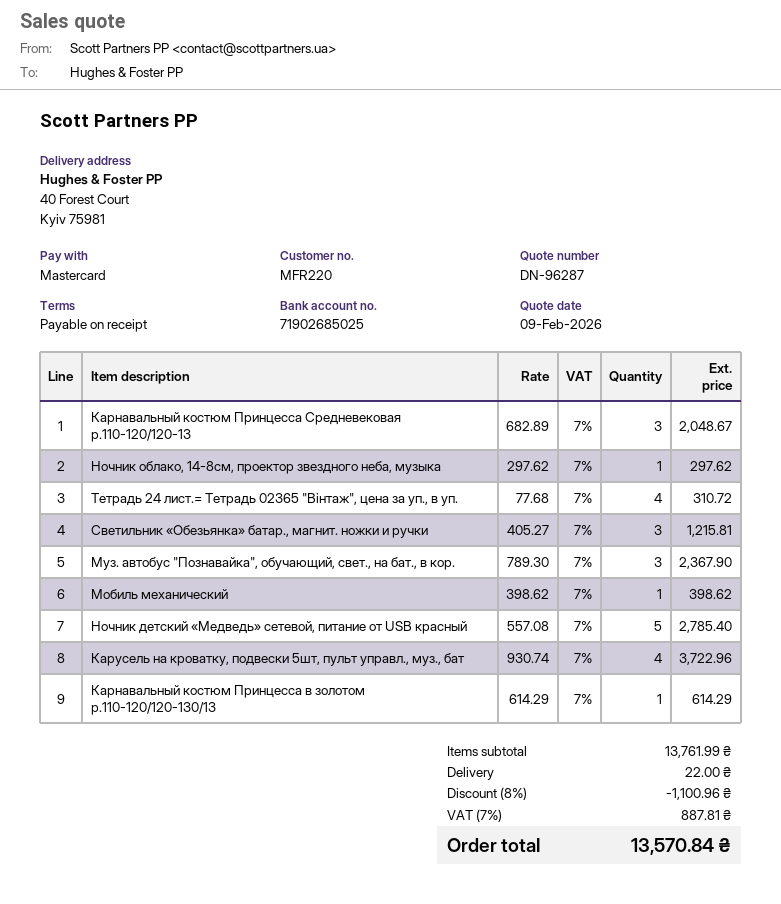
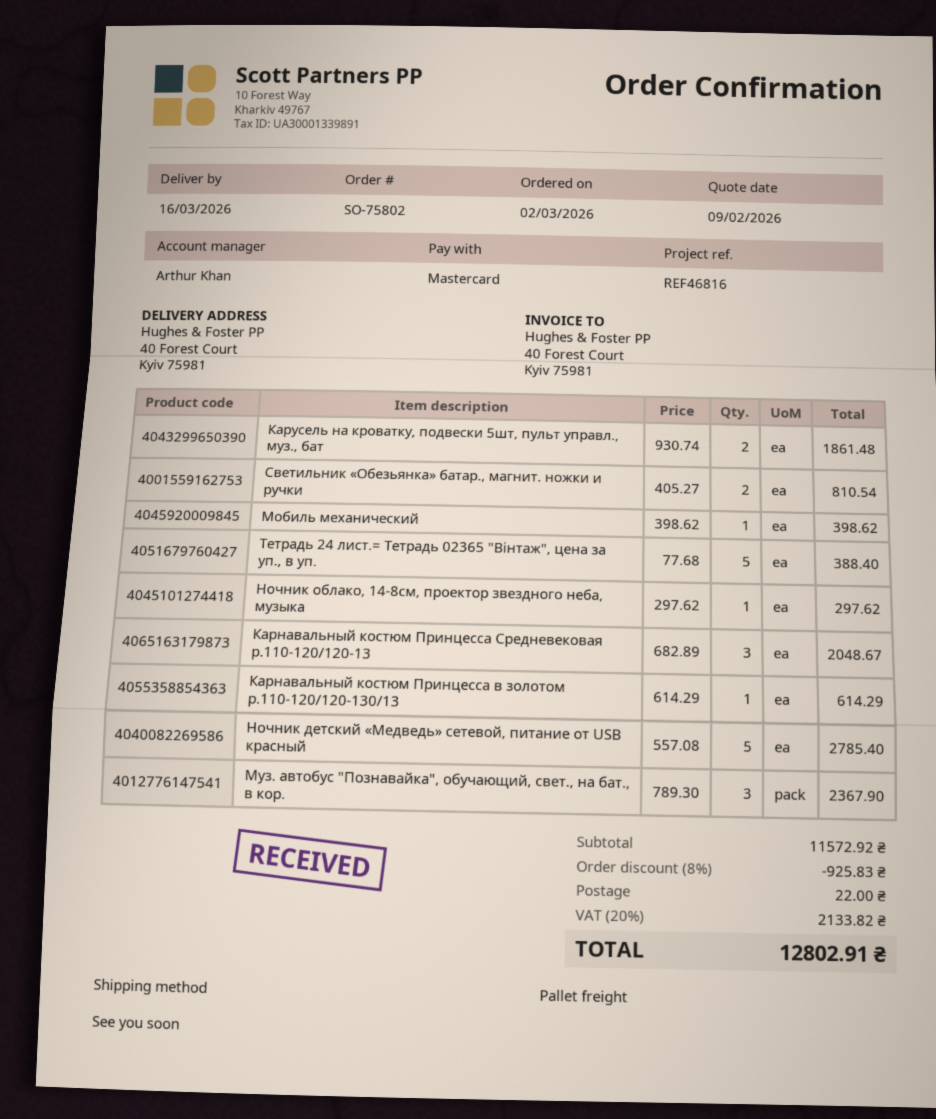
Тетрадь 24 лист.= Тетрадь 02365 "Вінтаж", цена за уп., в уп.: 4 x 77.68 = 310.72 -> 5 x 77.68 = 388.40
Светильник «Обезьянка» батар., магнит. ножки и ручки: 3 x 405.27 = 1215.81 -> 2 x 405.27 = 810.54
Карусель на кроватку, подвески 5шт, пульт управл., муз., бат: 4 x 930.74 = 3722.96 -> 2 x 930.74 = 1861.48
subtotal: 13761.99 -> 11572.92
discount: 8% = 1100.96 -> 8% = 925.83
tax: 7% = 887.81 -> 20% = 2133.82
total: 13570.84 -> 12802.91

